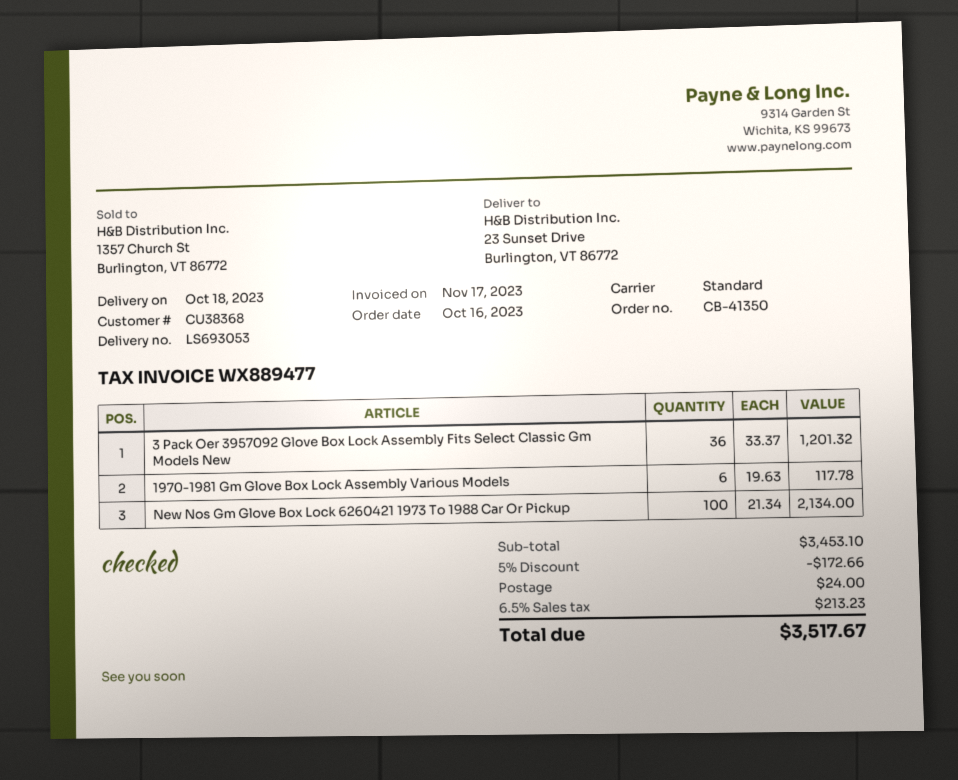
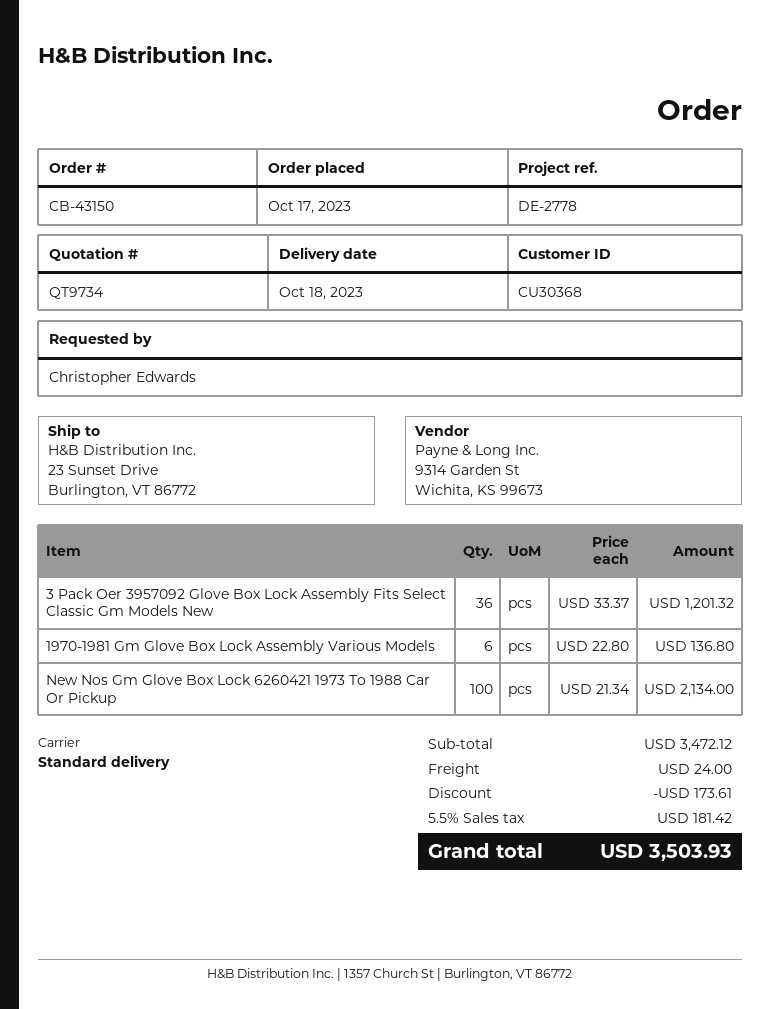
order number: CB-41350 -> CB-43150
order date: 2023-10-16 -> 2023-10-17
customer number: CU38368 -> CU30368
1970-1981 Gm Glove Box Lock Assembly Various Models: 6 x 19.63 = 117.78 -> 6 x 22.80 = 136.80
subtotal: 3453.10 -> 3472.12
discount: 172.66 -> 173.61
tax: 6.5% = 213.23 -> 5.5% = 181.42
total: 3517.67 -> 3503.93

